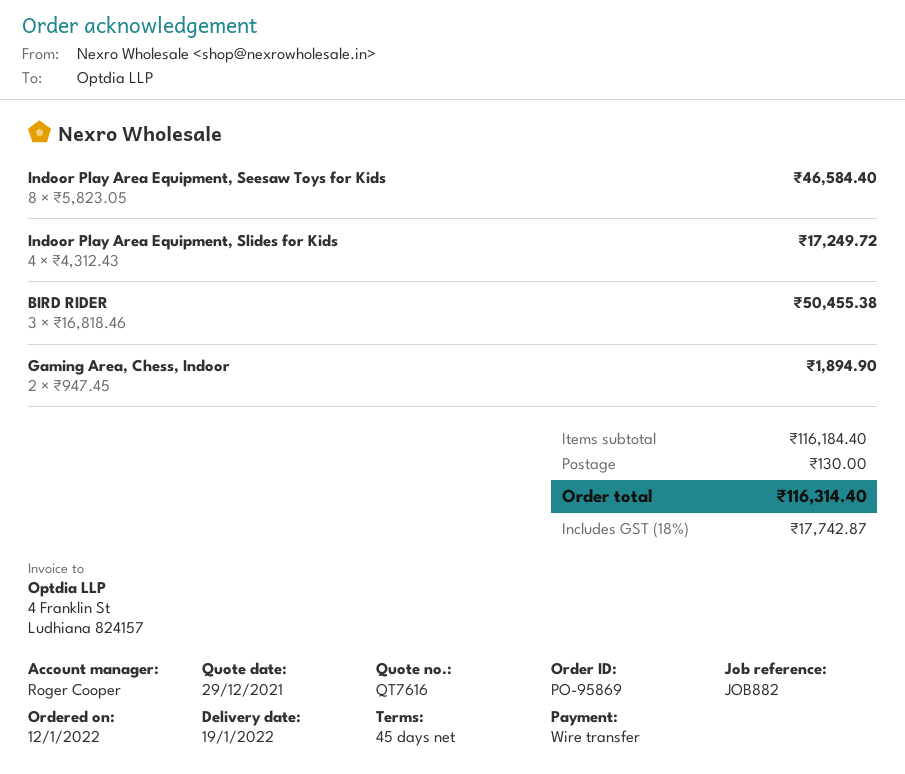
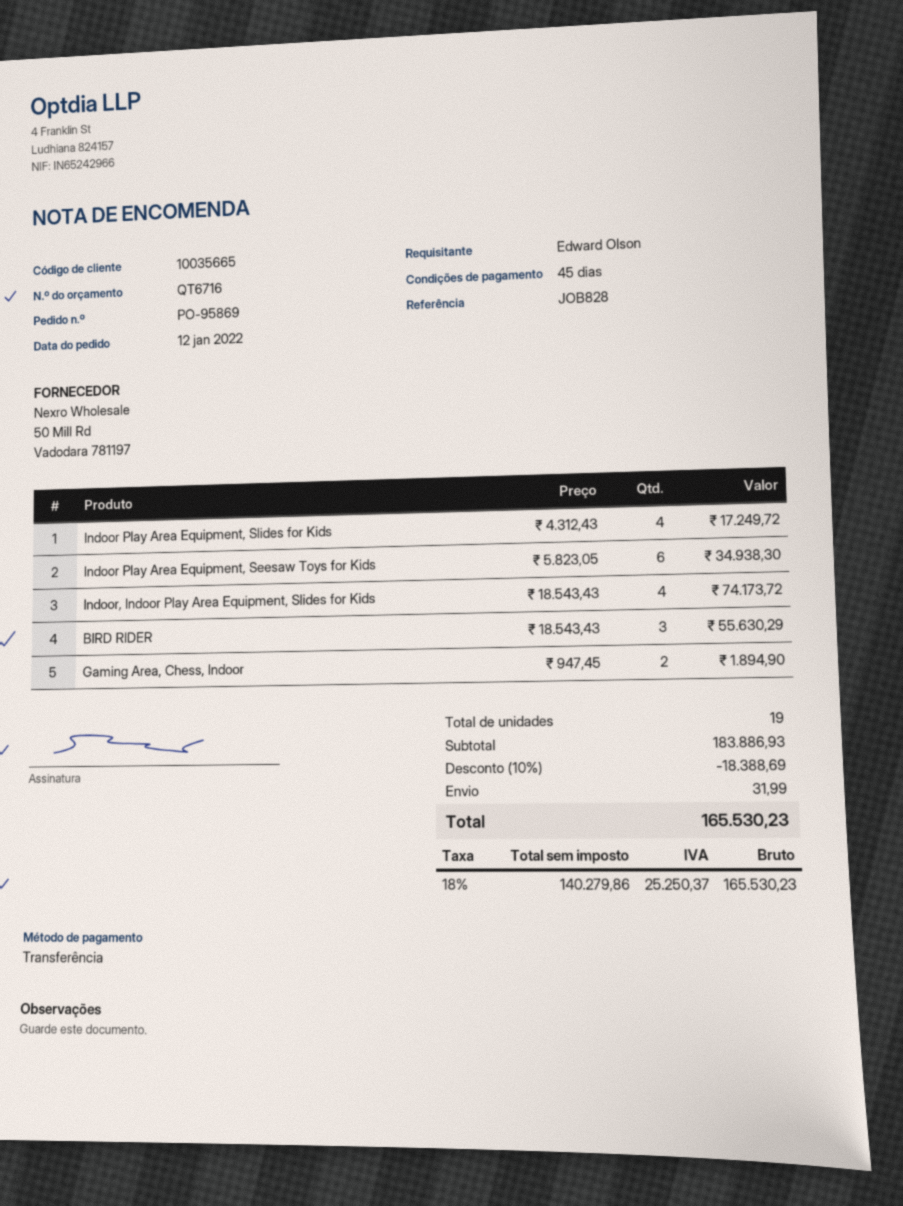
quote number: QT7616 -> QT6716
reference: JOB882 -> JOB828
Indoor Play Area Equipment, Seesaw Toys for Kids: 8 x 5823.05 = 46584.40 -> 6 x 5823.05 = 34938.30
BIRD RIDER: 3 x 16818.46 = 50455.38 -> 3 x 18543.43 = 55630.29
Indoor, Indoor Play Area Equipment, Slides for Kids: none -> 4 x 18543.43 = 74173.72
subtotal: 116184.40 -> 183886.93
discount: none -> 10% = 18388.69
shipping: 130.00 -> 31.99
tax: 18% = 17742.87 -> 18% = 25250.37
total: 116314.40 -> 165530.23

